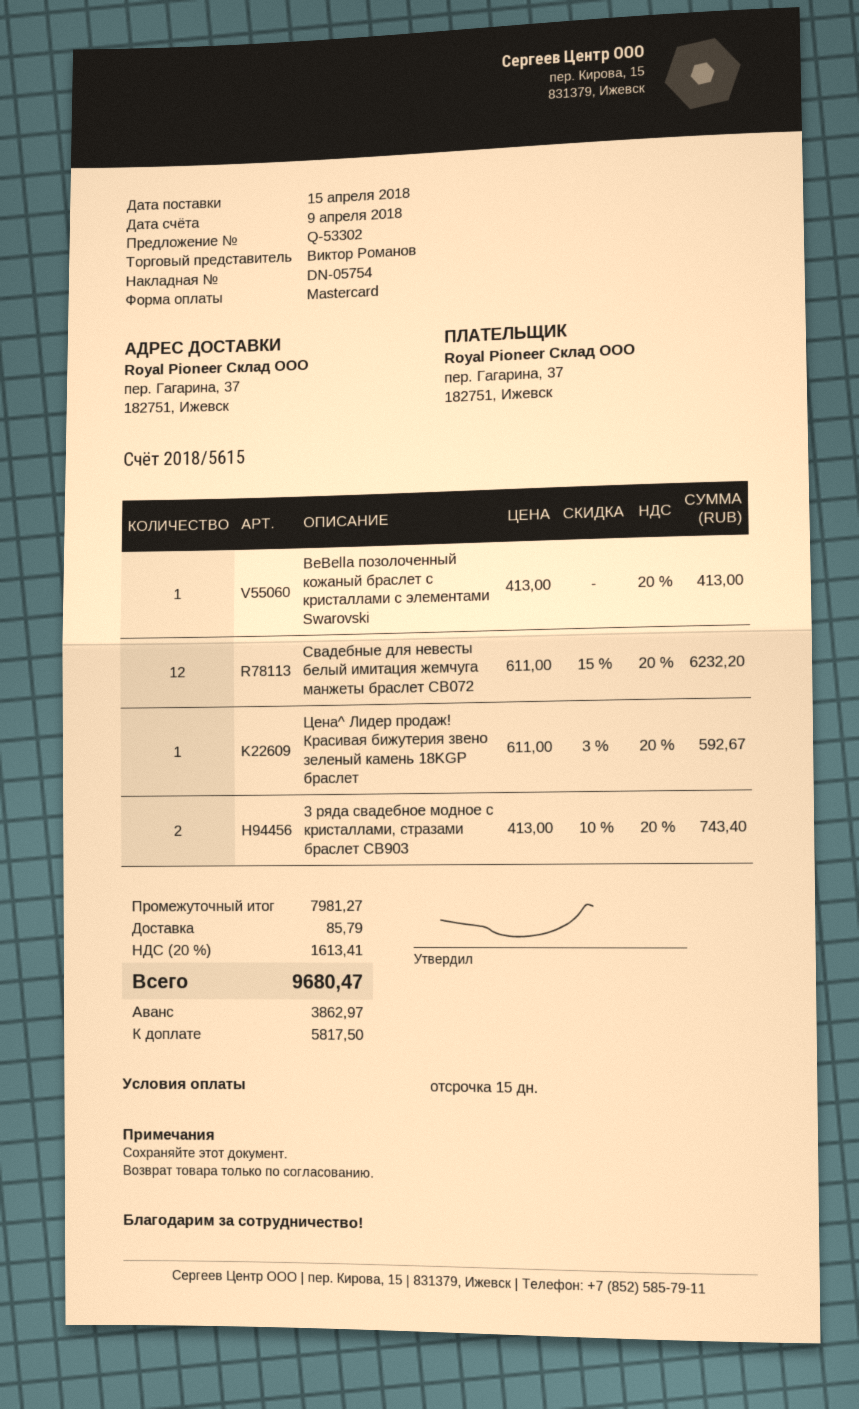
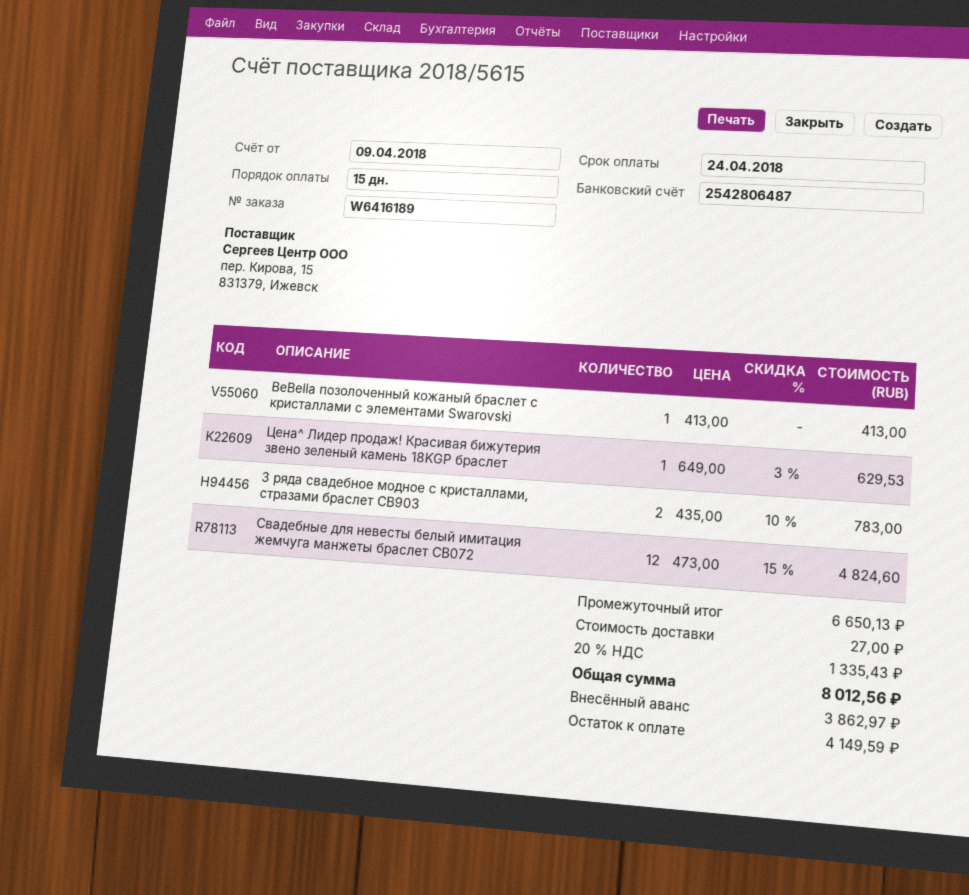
Свадебные для невесты белый имитация жемчуга манжеты браслет CB072: 12 x 611.00 - 15% = 6232.20 -> 12 x 473.00 - 15% = 4824.60
Цена^ Лидер продаж! Красивая бижутерия звено зеленый камень 18KGP браслет: 1 x 611.00 - 3% = 592.67 -> 1 x 649.00 - 3% = 629.53
3 ряда свадебное модное с кристаллами, стразами браслет CB903: 2 x 413.00 - 10% = 743.40 -> 2 x 435.00 - 10% = 783.00
subtotal: 7981.27 -> 6650.13
shipping: 85.79 -> 27.00
tax: 20% = 1613.41 -> 20% = 1335.43
total: 9680.47 -> 8012.56
balance: 5817.50 -> 4149.59

